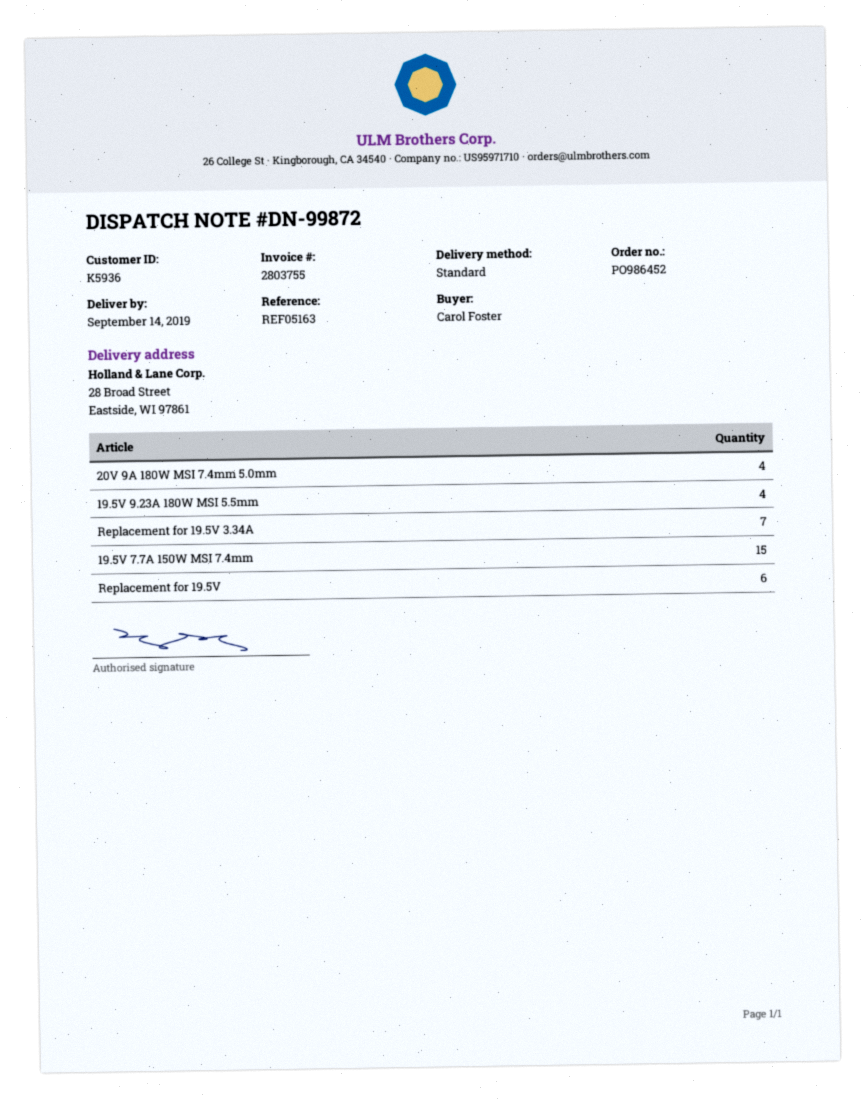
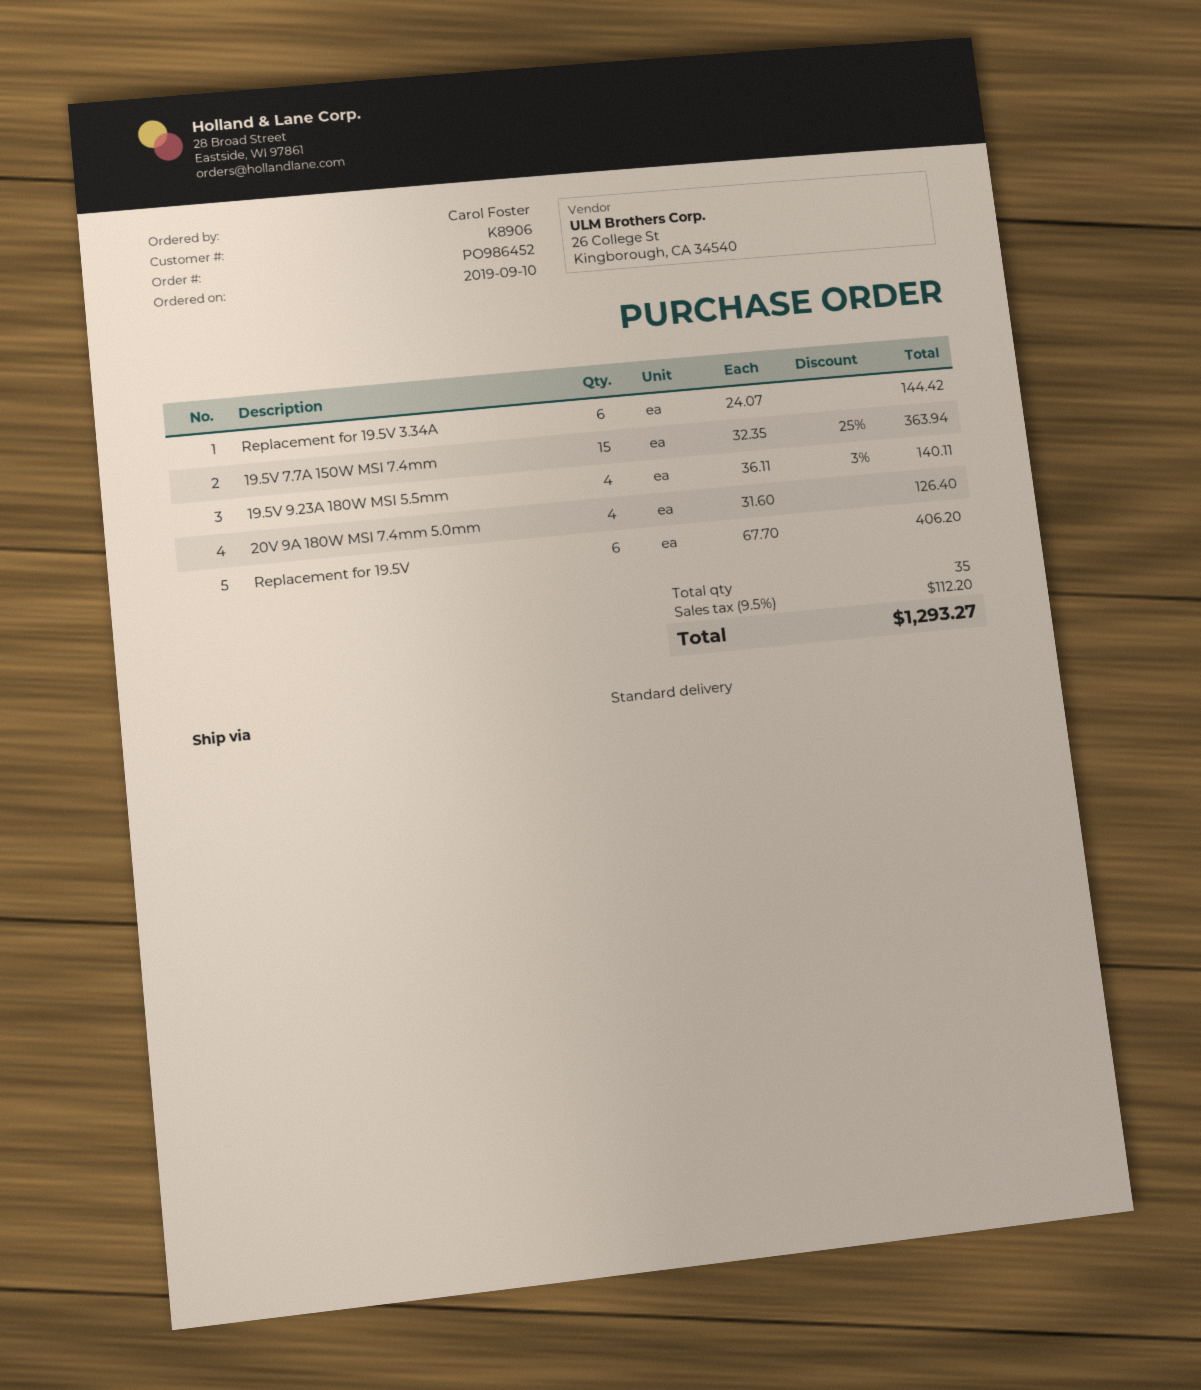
customer number: K5936 -> K8906
Replacement for 19.5V 3.34A: 7 -> 6

